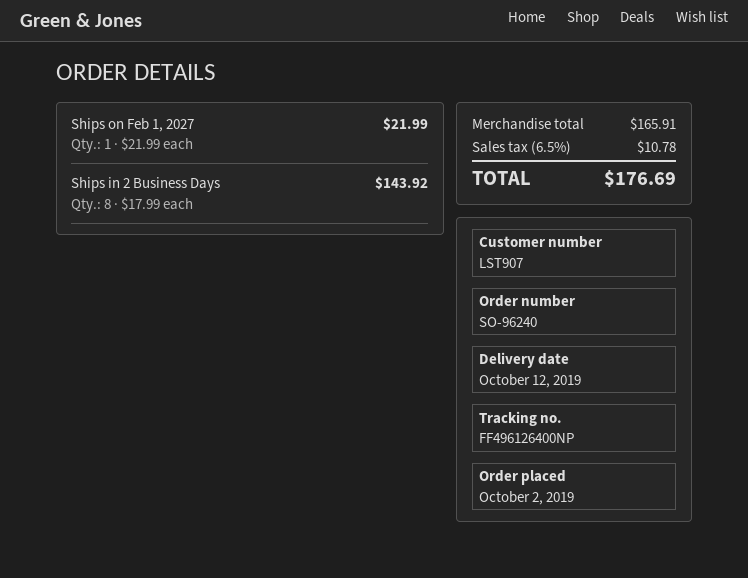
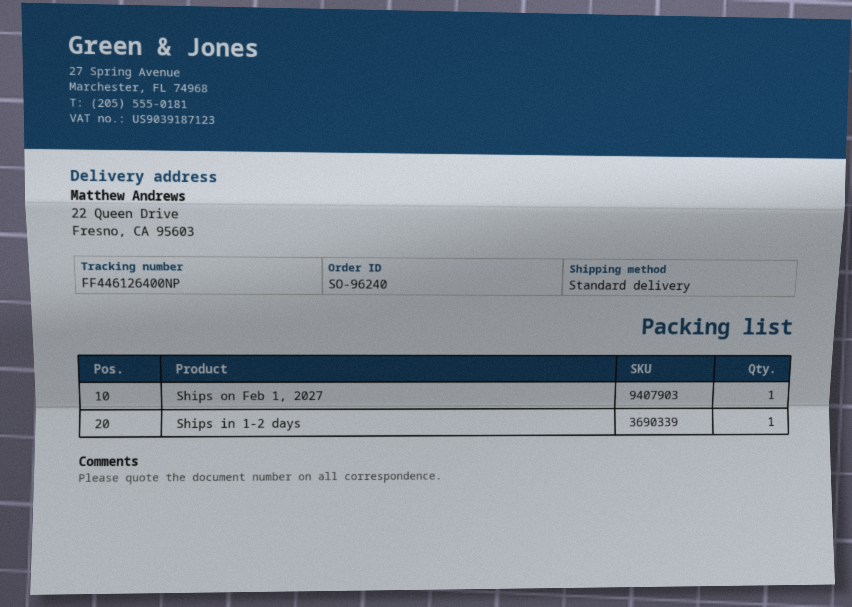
tracking number: FF496126400NP -> FF446126400NP
Ships in 2 Business Days: 8 -> none
Ships in 1-2 days: none -> 1

